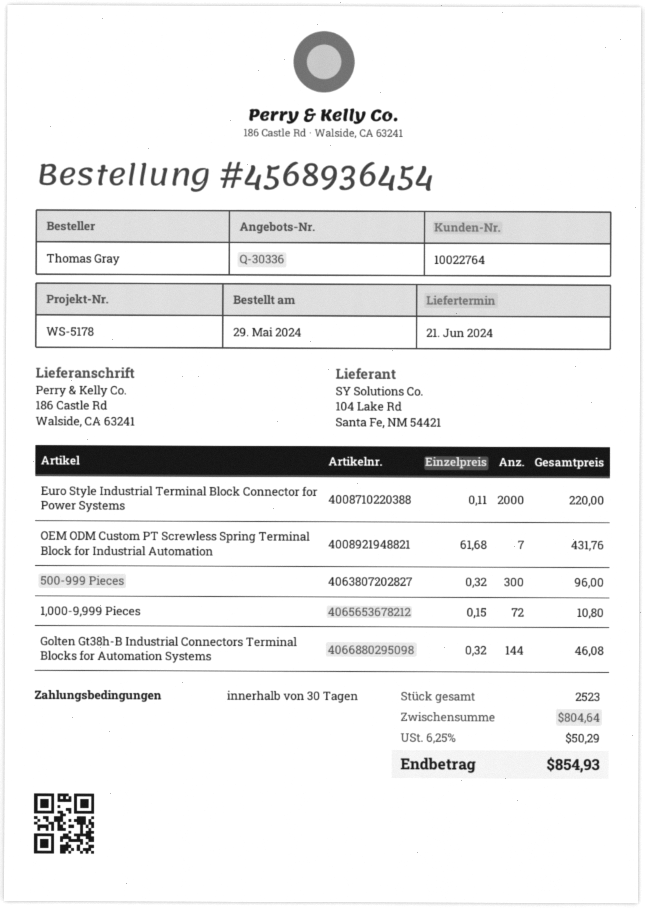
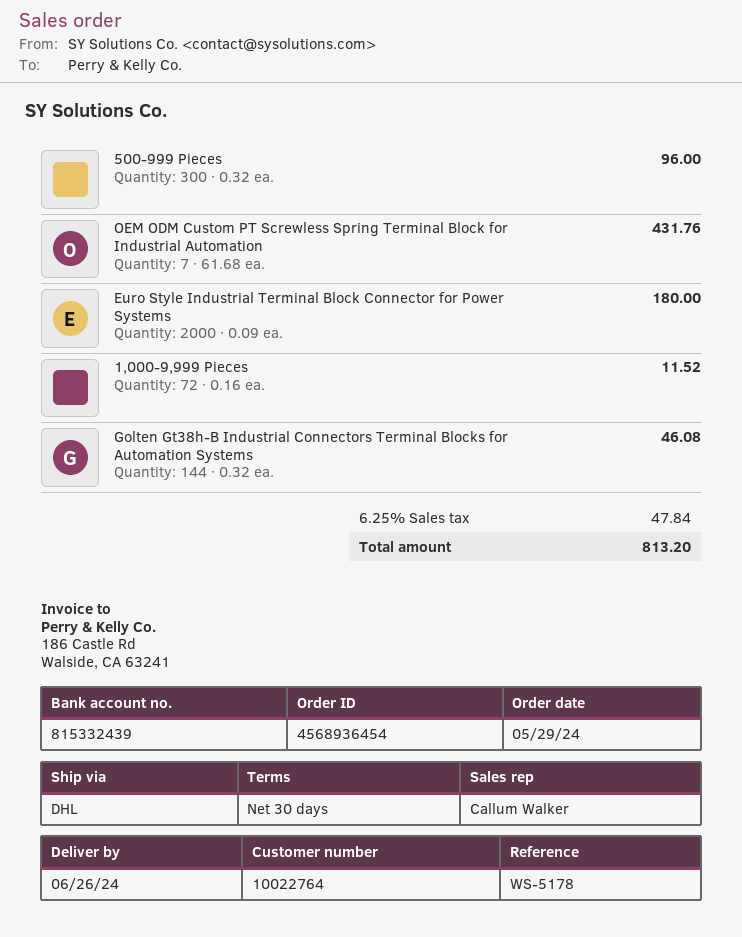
delivery date: 2024-06-21 -> 2024-06-26
Euro Style Industrial Terminal Block Connector for Power Systems: 2000 x 0.11 = 220.00 -> 2000 x 0.09 = 180.00
1,000-9,999 Pieces: 72 x 0.15 = 10.80 -> 72 x 0.16 = 11.52
tax: 6.25% = 50.29 -> 6.25% = 47.84
total: 854.93 -> 813.20

